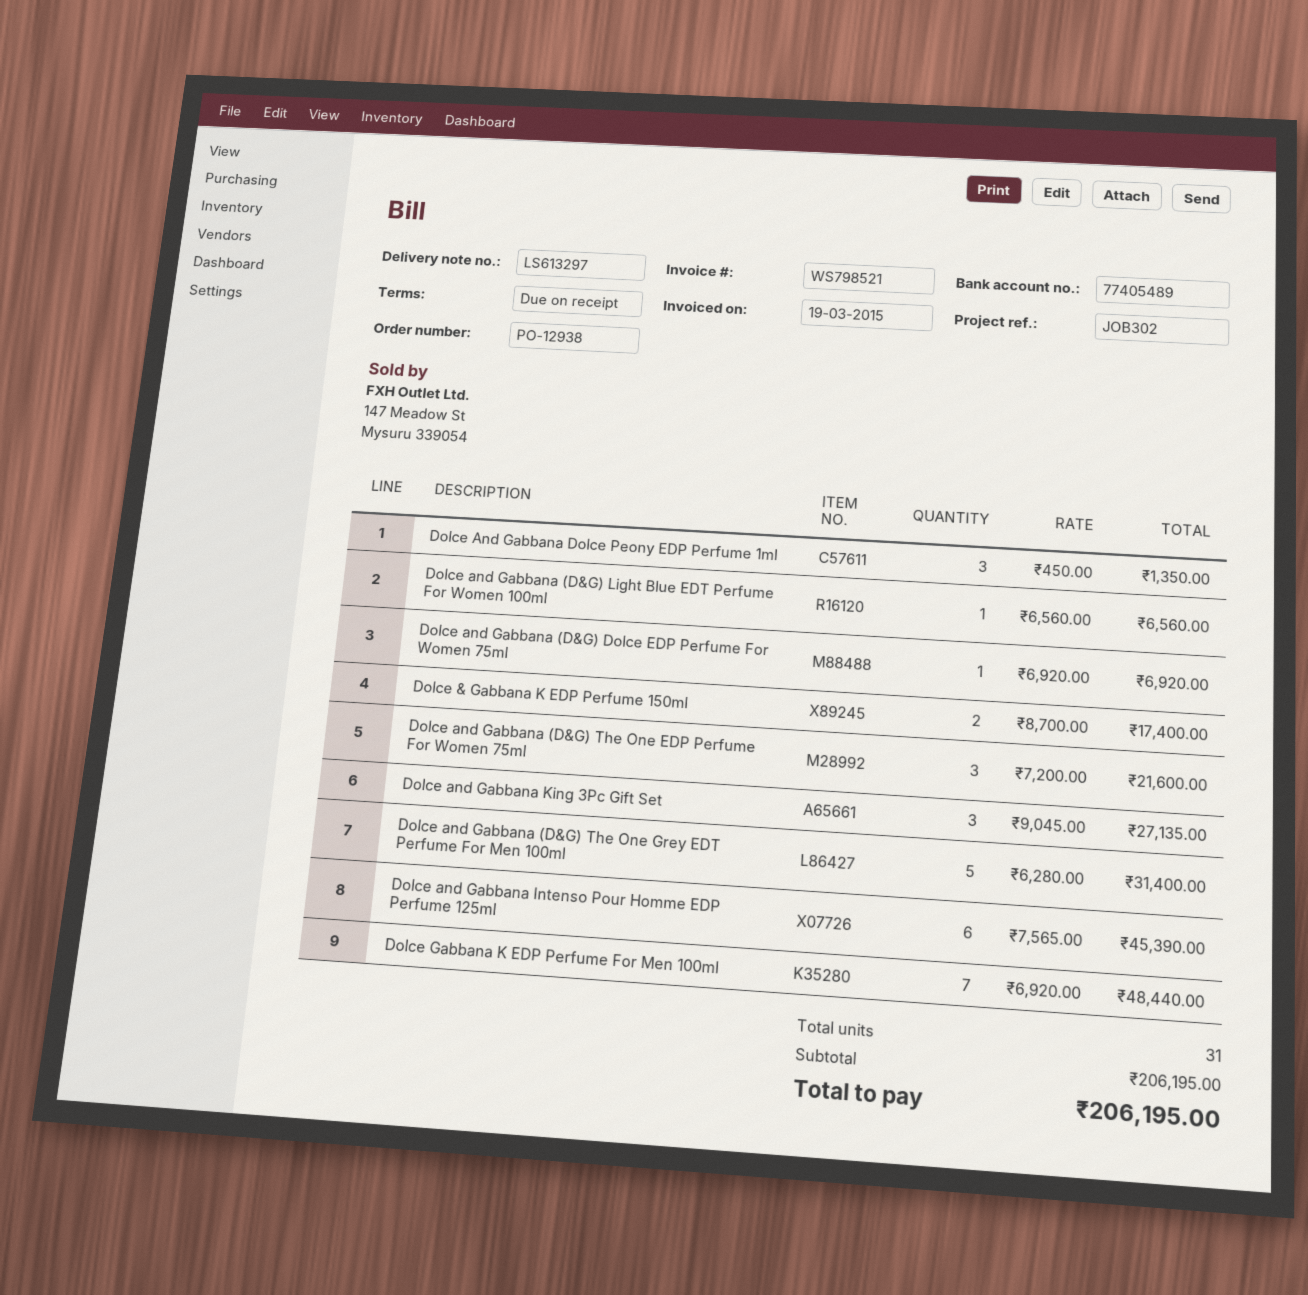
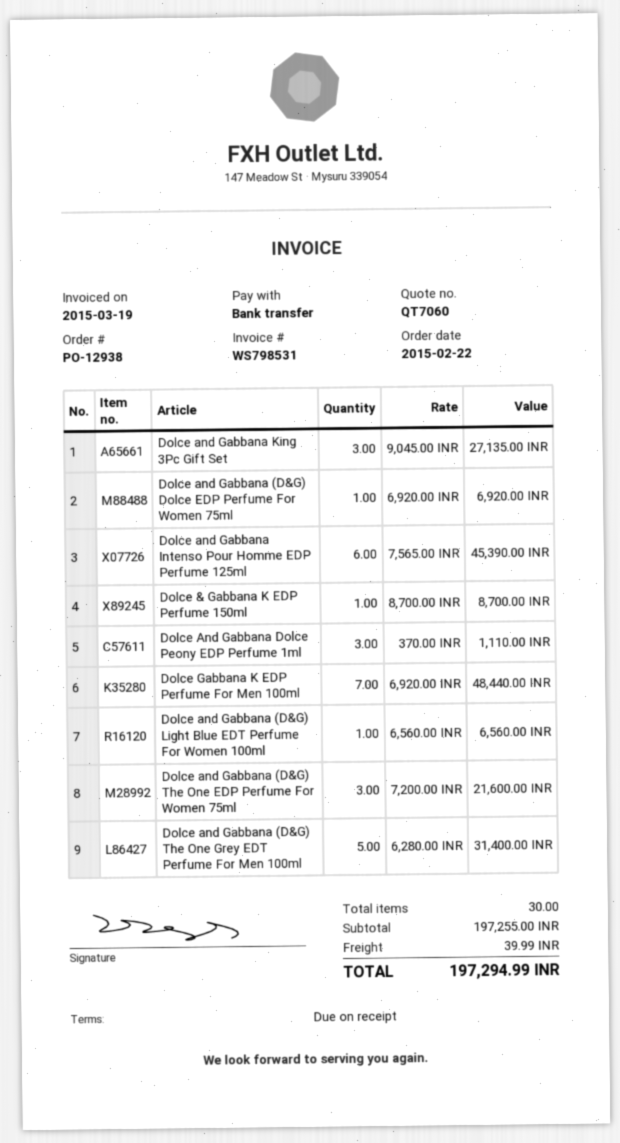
invoice number: WS798521 -> WS798531
Dolce And Gabbana Dolce Peony EDP Perfume 1ml: 3 x 450.00 = 1350.00 -> 3 x 370.00 = 1110.00
Dolce & Gabbana K EDP Perfume 150ml: 2 x 8700.00 = 17400.00 -> 1 x 8700.00 = 8700.00
total quantity: 31 -> 30
subtotal: 206195.00 -> 197255.00
shipping: none -> 39.99
total: 206195.00 -> 197294.99

